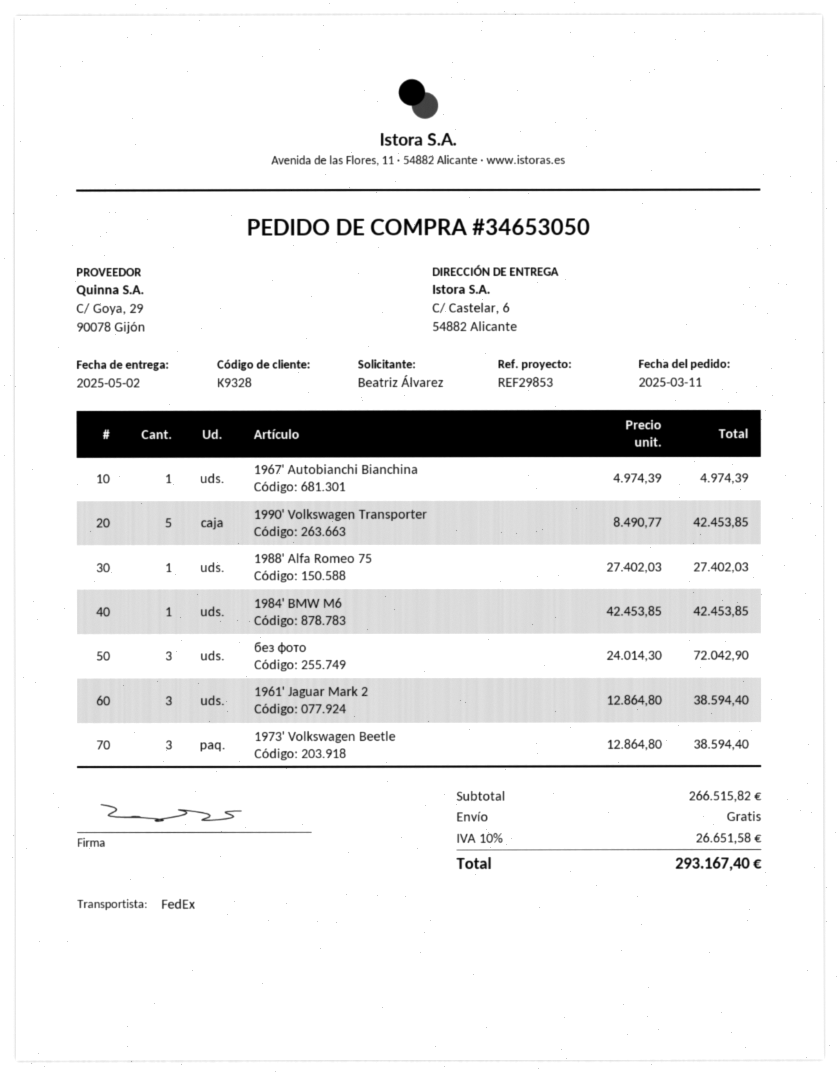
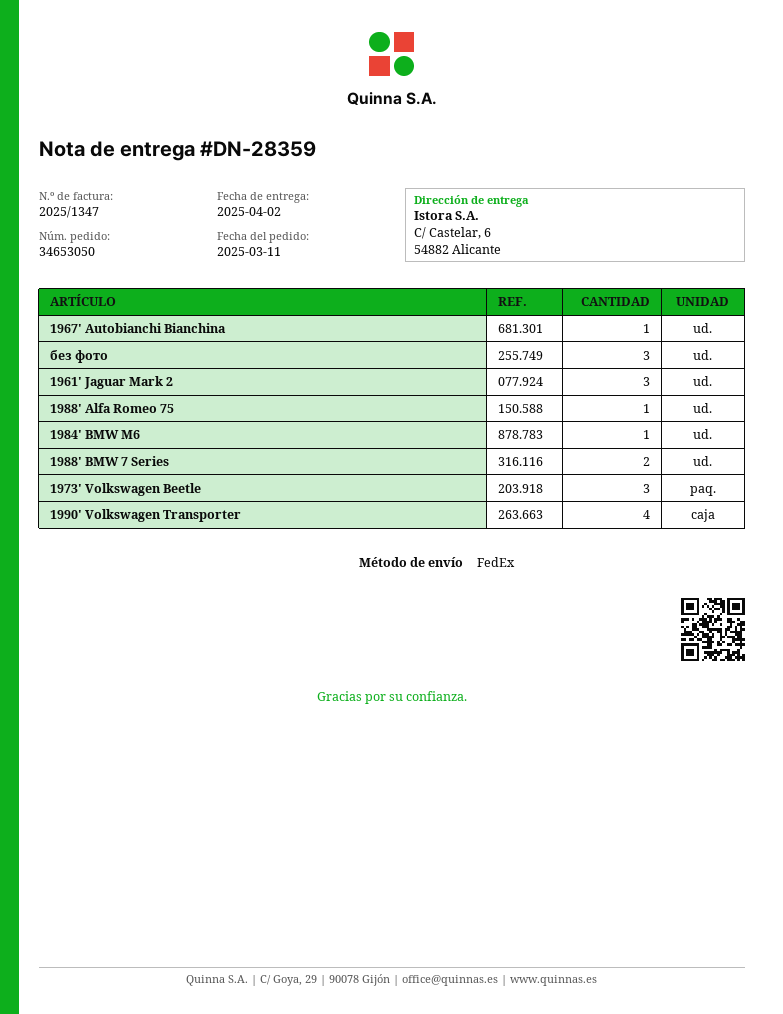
delivery date: 2025-05-02 -> 2025-04-02
1990' Volkswagen Transporter: 5 -> 4
1988' BMW 7 Series: none -> 2

